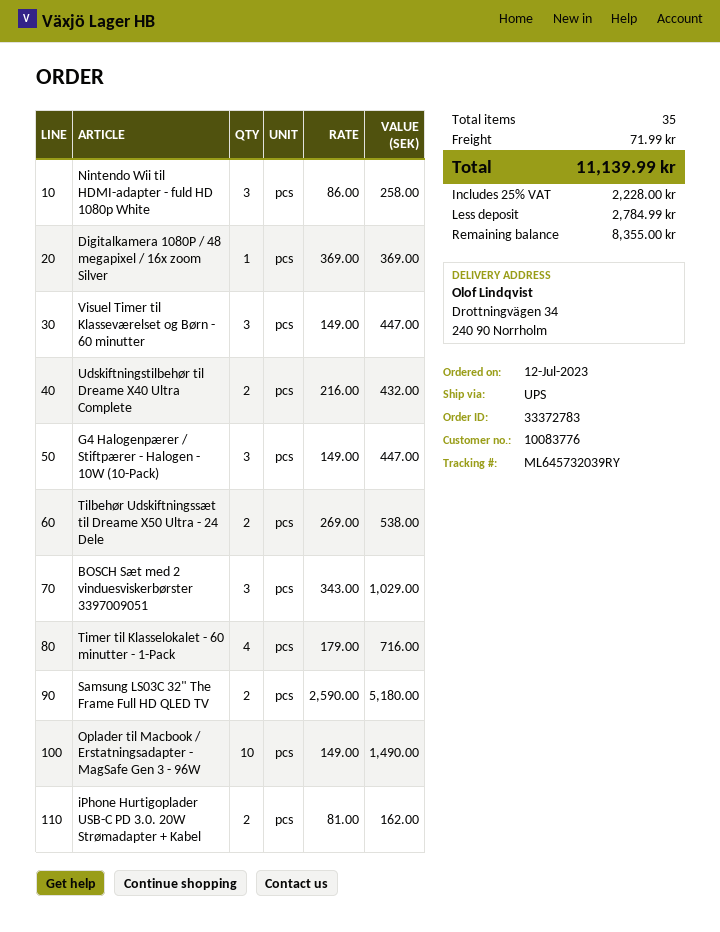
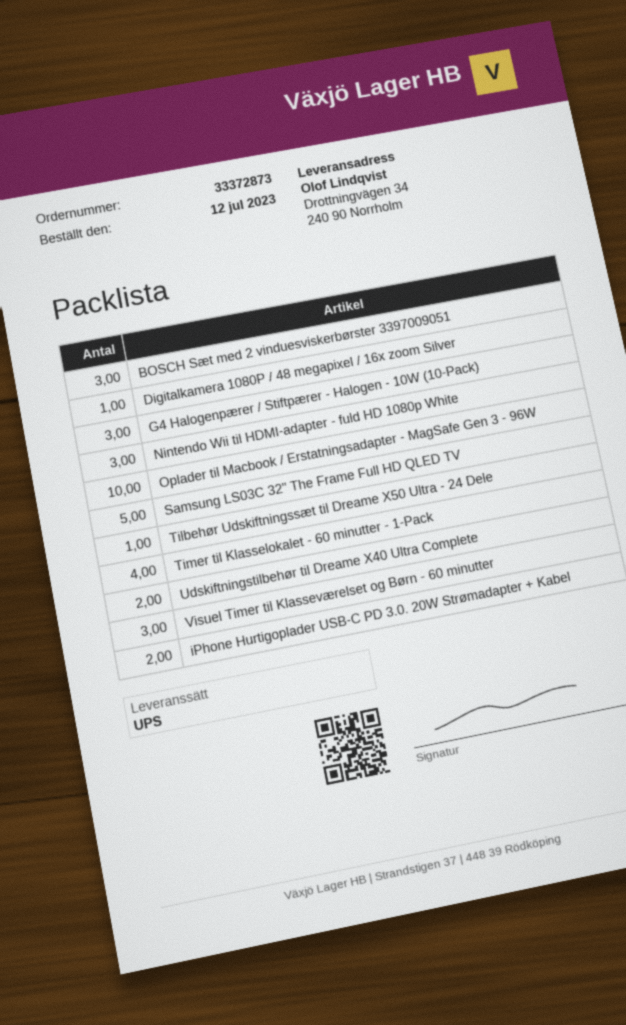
order number: 33372783 -> 33372873
Tilbehør Udskiftningssæt til Dreame X50 Ultra - 24 Dele: 2 -> 1
Samsung LS03C 32" The Frame Full HD QLED TV: 2 -> 5

